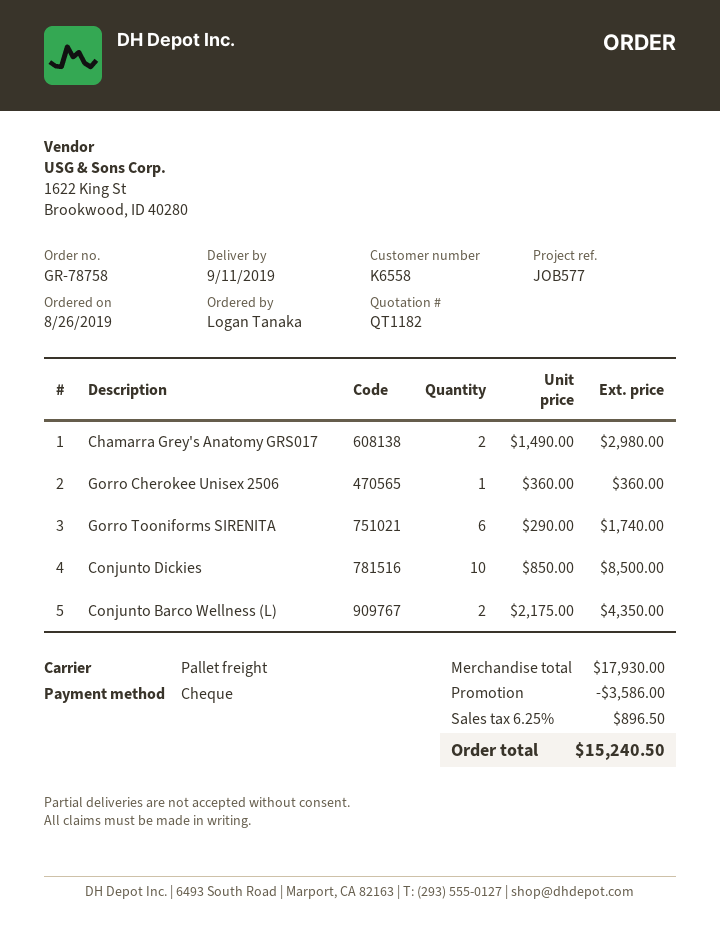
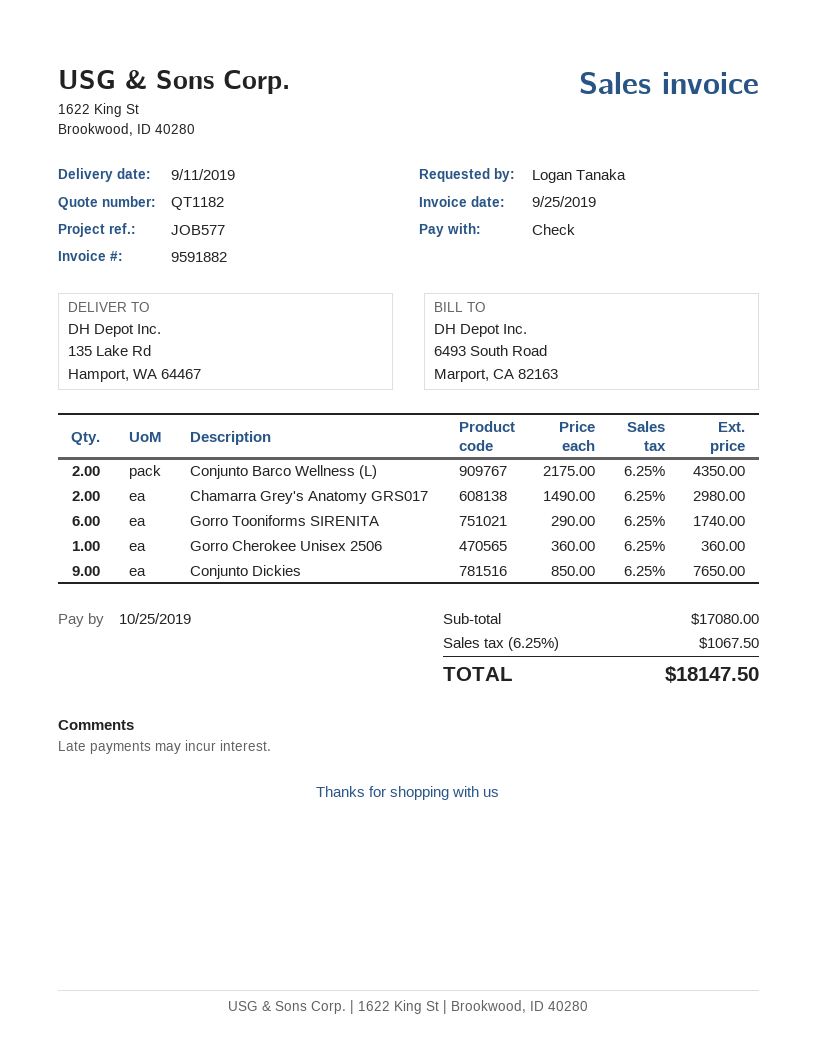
Conjunto Dickies: 10 x 850.00 = 8500.00 -> 9 x 850.00 = 7650.00
subtotal: 17930.00 -> 17080.00
discount: 3586.00 -> none
tax: 6.25% = 896.50 -> 6.25% = 1067.50
total: 15240.50 -> 18147.50

